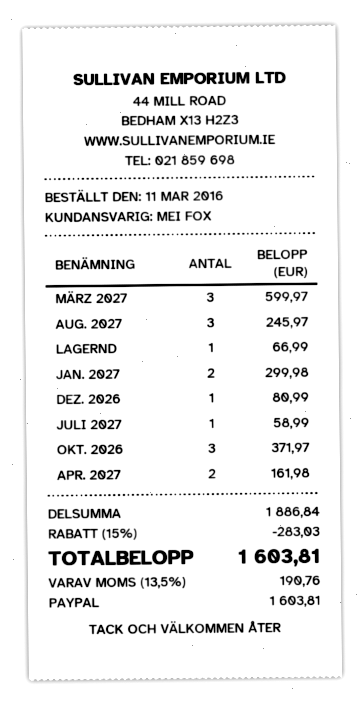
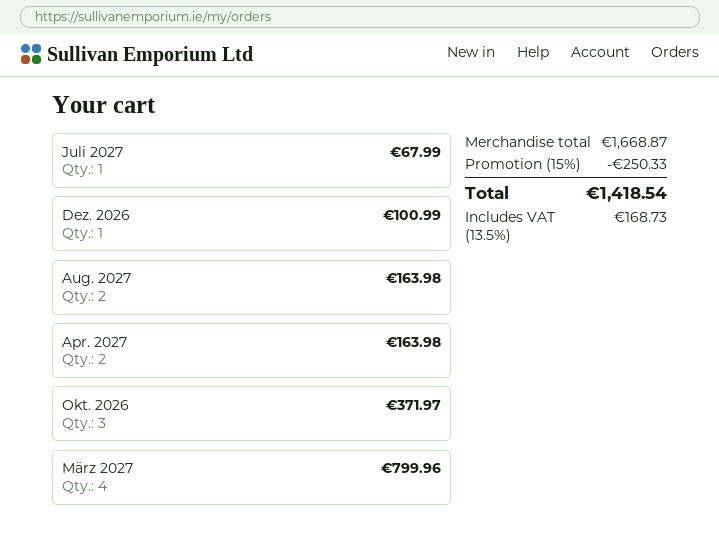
MÄRZ 2027: 3 for 599.97 -> 4 for 799.96
AUG. 2027: 3 for 245.97 -> 2 for 163.98
LAGERND: 1 for 66.99 -> none
JAN. 2027: 2 for 299.98 -> none
DEZ. 2026: 1 for 80.99 -> 1 for 100.99
JULI 2027: 1 for 58.99 -> 1 for 67.99
APR. 2027: 2 for 161.98 -> 2 for 163.98
subtotal: 1886.84 -> 1668.87
discount: 15% = 283.03 -> 15% = 250.33
tax: 13.5% = 190.76 -> 13.5% = 168.73
total: 1603.81 -> 1418.54

